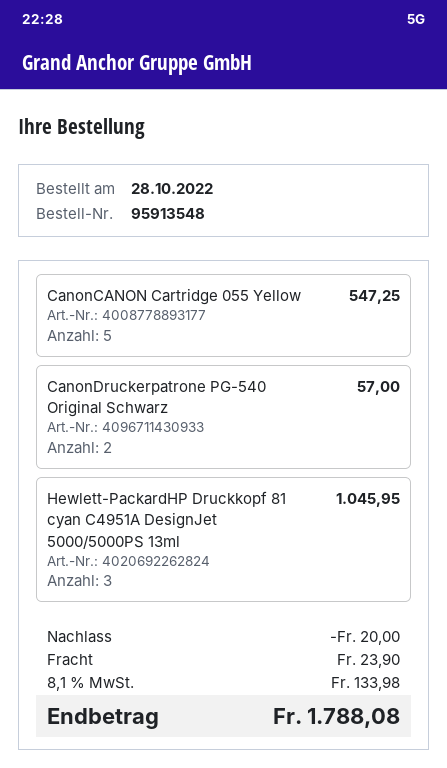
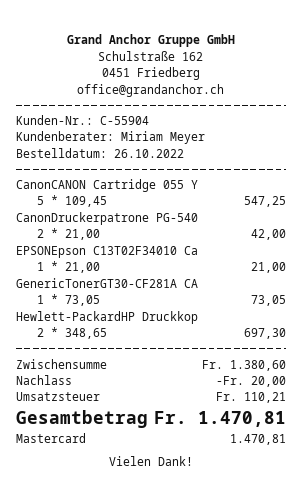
order date: 2022-10-28 -> 2022-10-26
CanonDruckerpatrone PG-540 Original Schwarz: 2 for 57.00 -> 2 for 42.00
Hewlett-PackardHP Druckkopf 81 cyan C4951A DesignJet 5000/5000PS 13ml: 3 for 1045.95 -> 2 for 697.30
EPSONEpson C13T02F34010 Ca: none -> 1 for 21.00
GenericTonerGT30-CF281A CA: none -> 1 for 73.05
shipping: 23.90 -> none
tax: 133.98 -> 110.21
total: 1788.08 -> 1470.81

